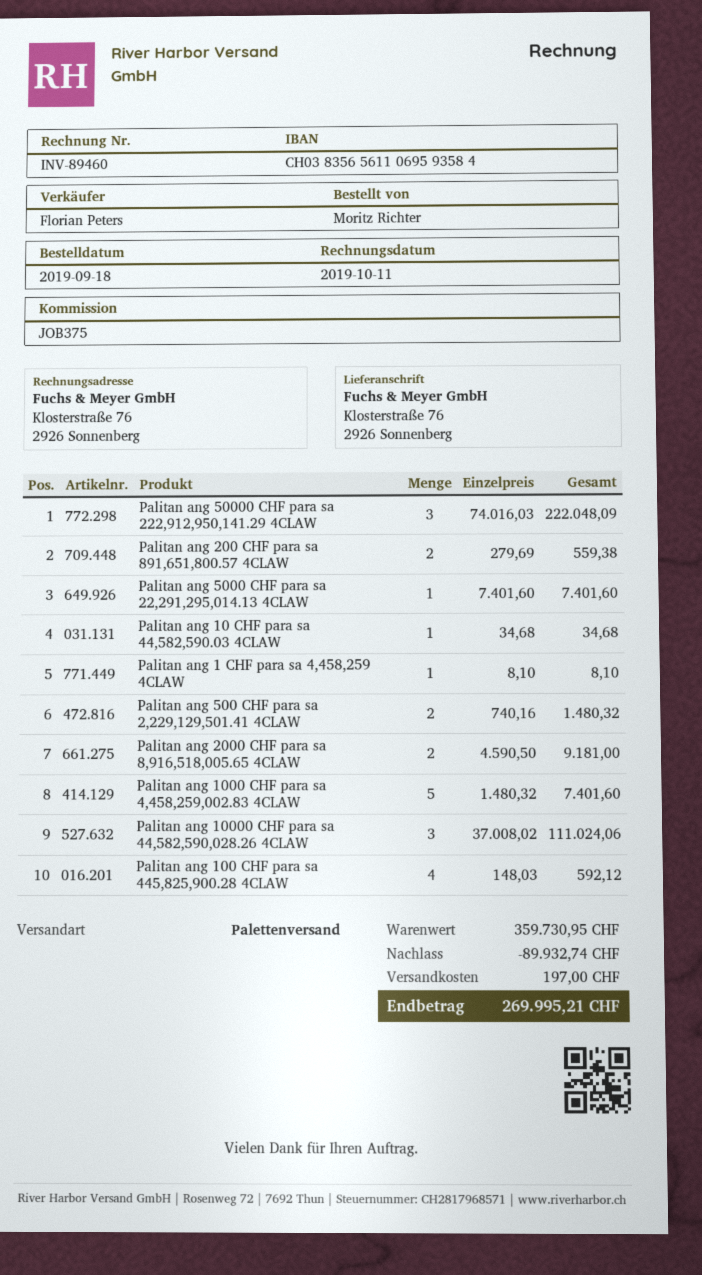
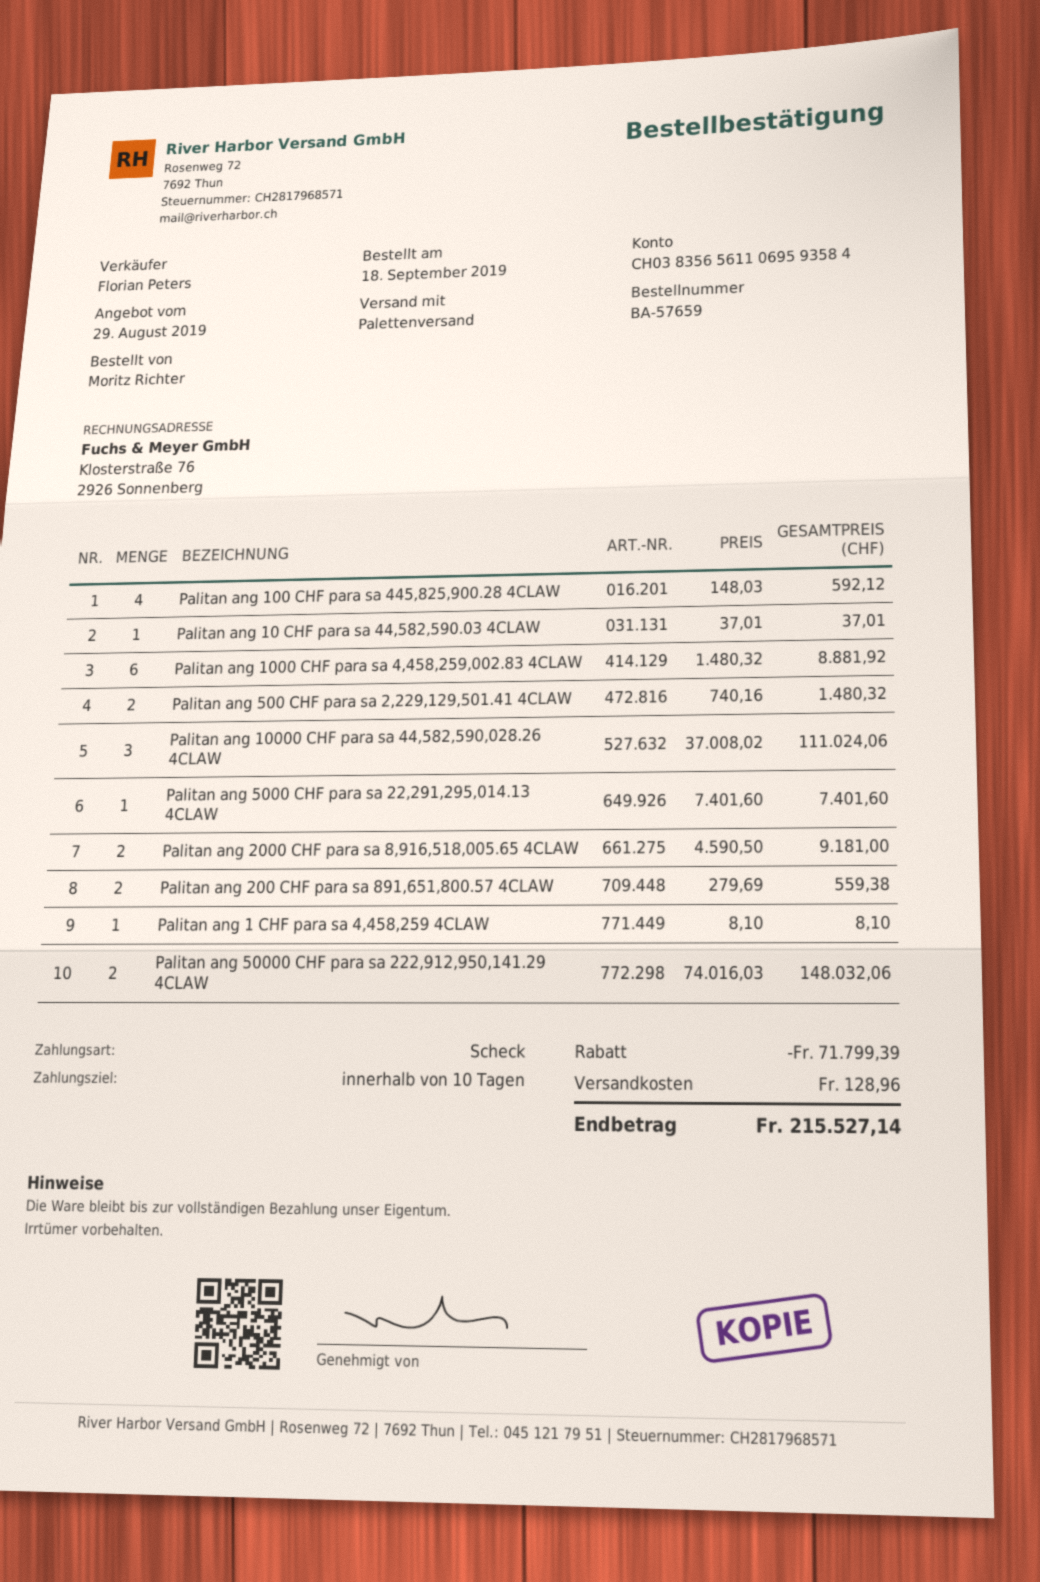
Palitan ang 50000 CHF para sa 222,912,950,141.29 4CLAW: 3 x 74016.03 = 222048.09 -> 2 x 74016.03 = 148032.06
Palitan ang 10 CHF para sa 44,582,590.03 4CLAW: 1 x 34.68 = 34.68 -> 1 x 37.01 = 37.01
Palitan ang 1000 CHF para sa 4,458,259,002.83 4CLAW: 5 x 1480.32 = 7401.60 -> 6 x 1480.32 = 8881.92
discount: 89932.74 -> 71799.39
shipping: 197.00 -> 128.96
total: 269995.21 -> 215527.14

